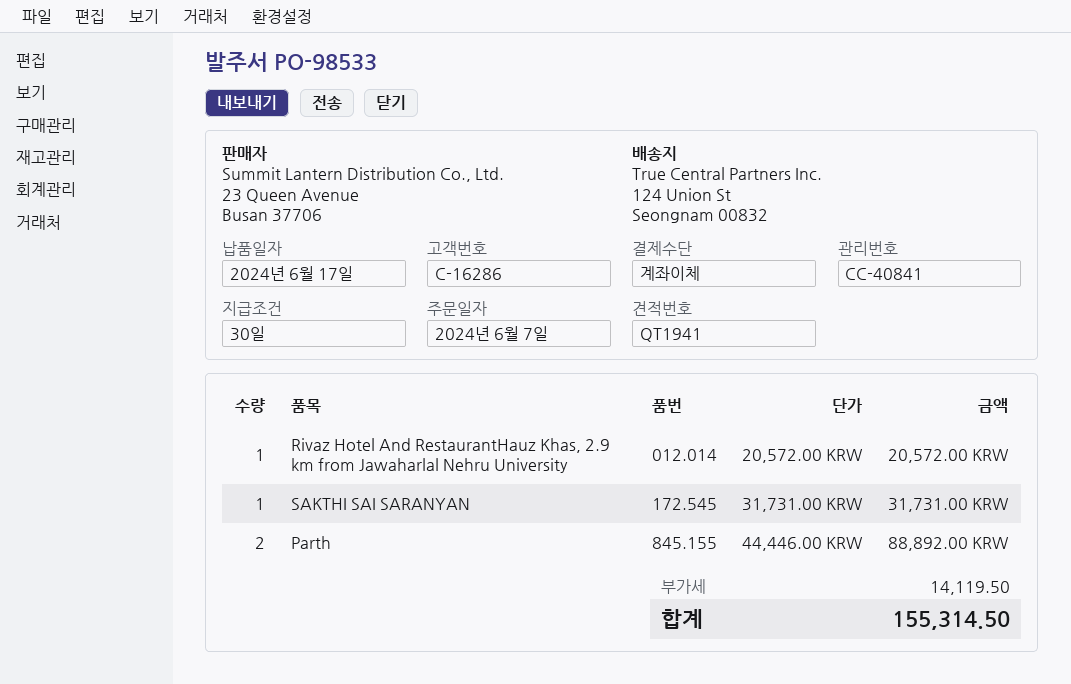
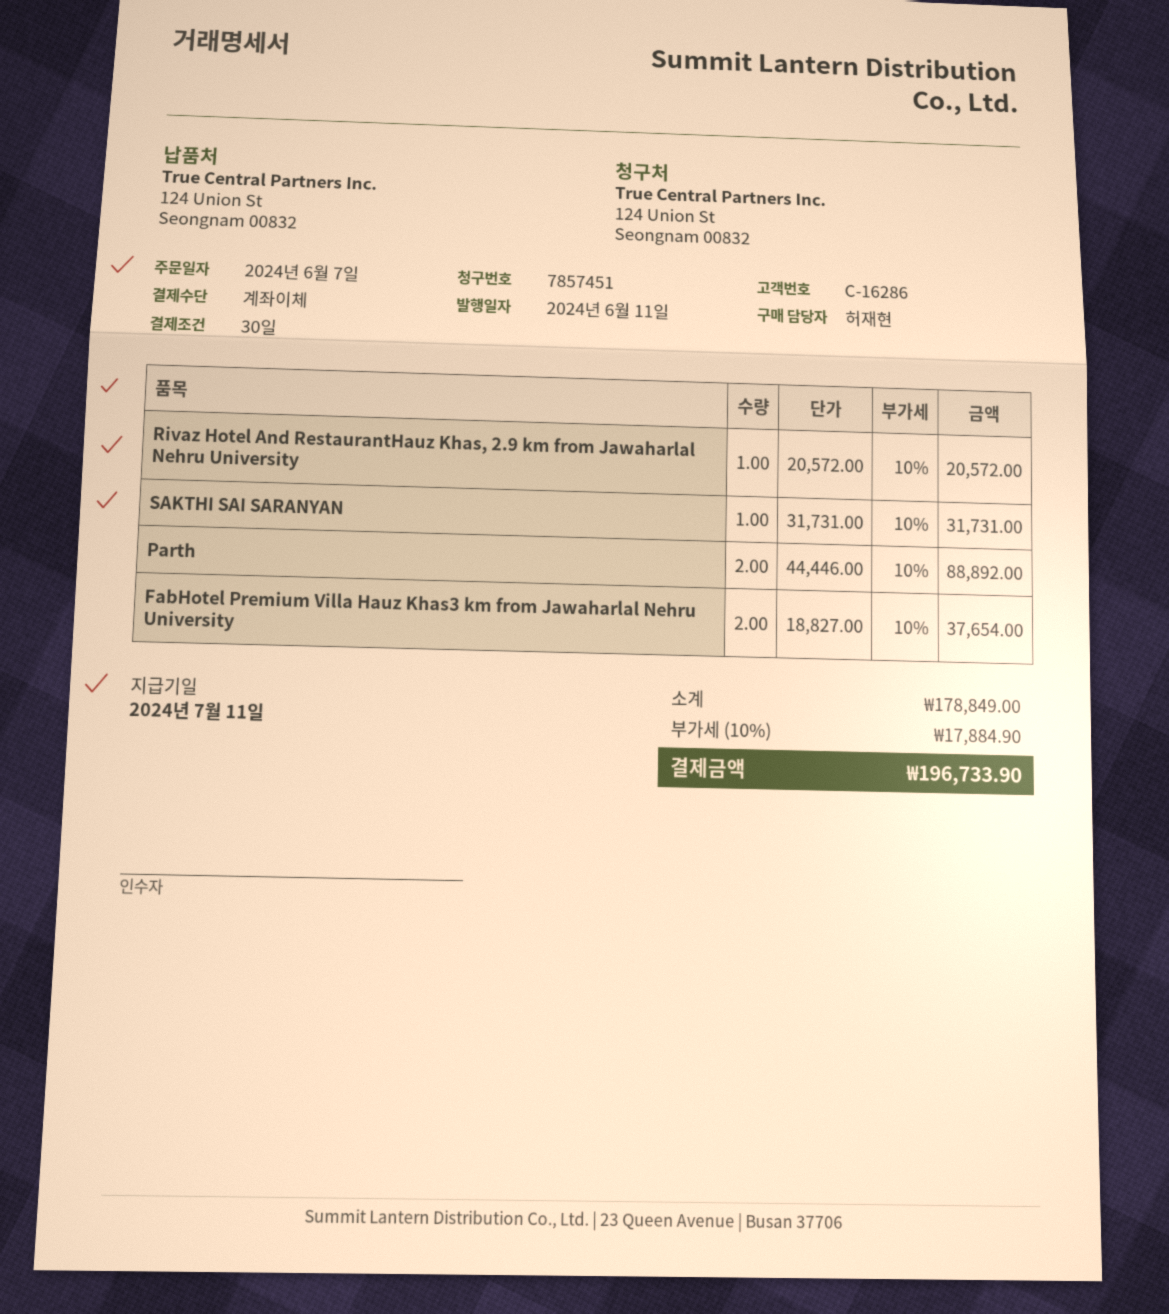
FabHotel Premium Villa Hauz Khas3 km from Jawaharlal Nehru University: none -> 2 x 18827.00 = 37654.00
tax: 14119.50 -> 17884.90
total: 155314.50 -> 196733.90

